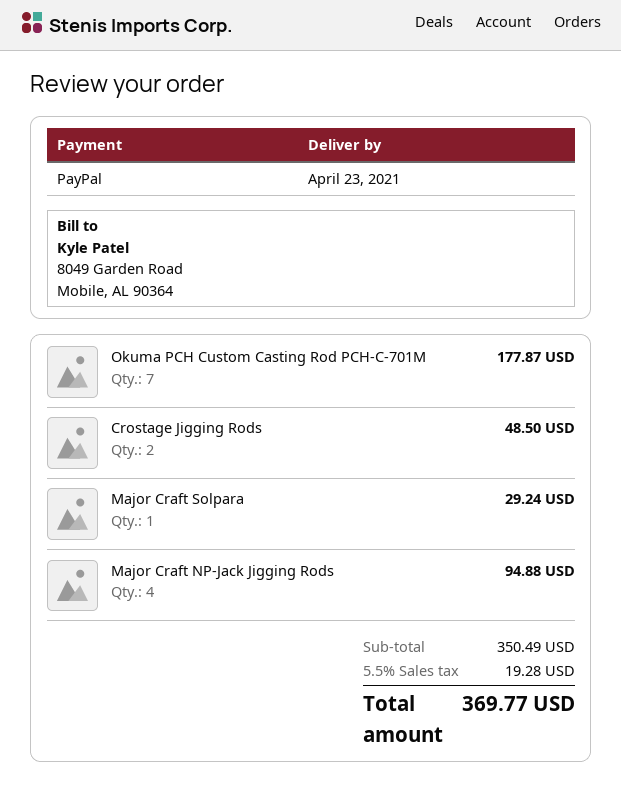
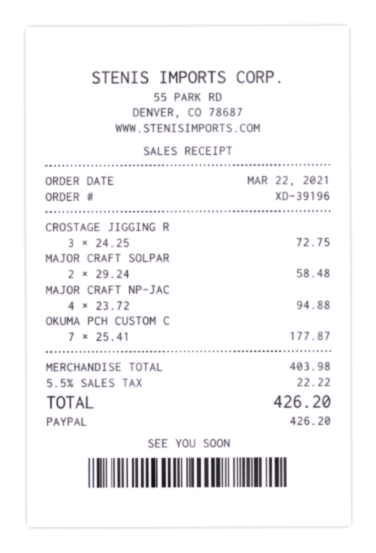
Crostage Jigging Rods: 2 for 48.50 -> 3 for 72.75
Major Craft Solpara: 1 for 29.24 -> 2 for 58.48
subtotal: 350.49 -> 403.98
tax: 5.5% = 19.28 -> 5.5% = 22.22
total: 369.77 -> 426.20

